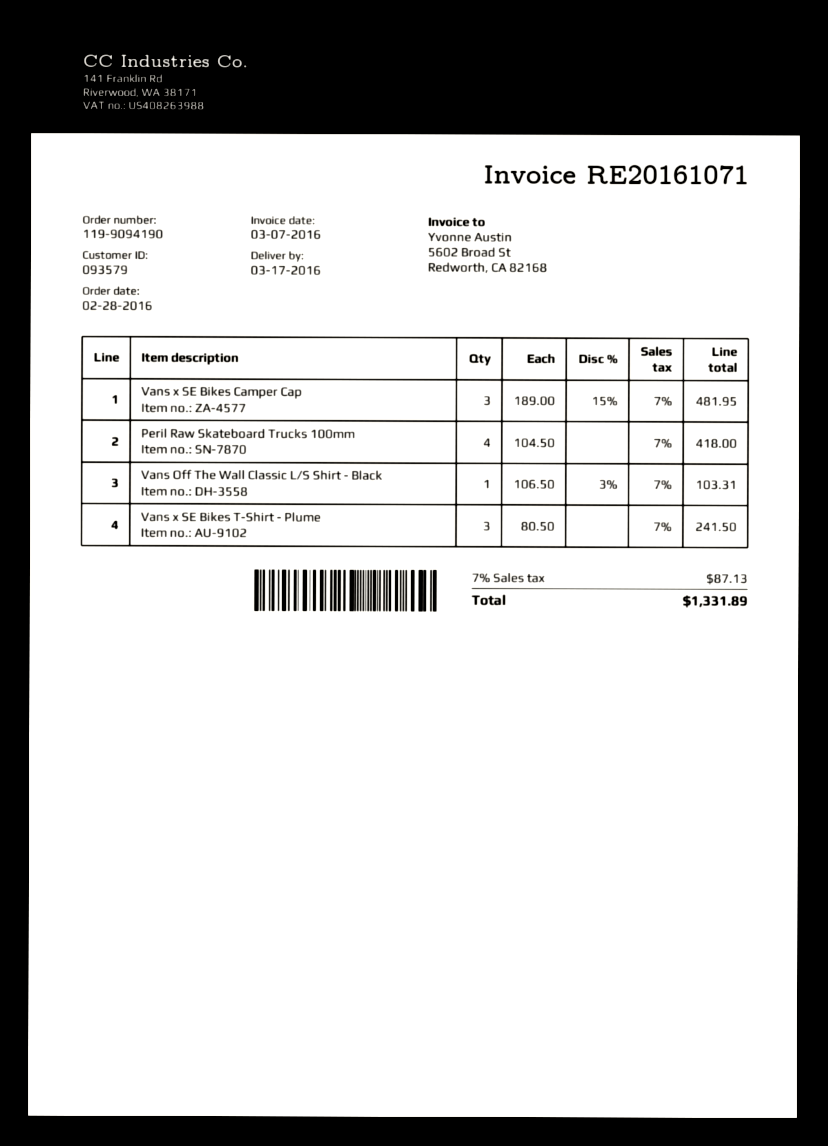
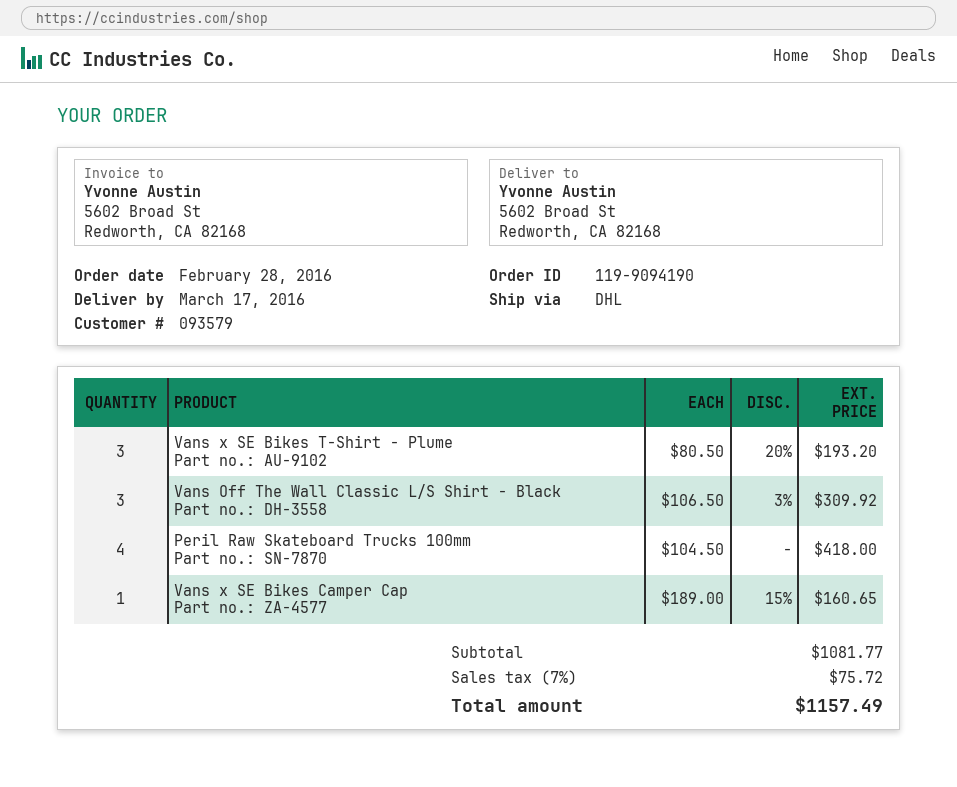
Vans x SE Bikes Camper Cap: 3 x 189.00 - 15% = 481.95 -> 1 x 189.00 - 15% = 160.65
Vans Off The Wall Classic L/S Shirt - Black: 1 x 106.50 - 3% = 103.31 -> 3 x 106.50 - 3% = 309.92
Vans x SE Bikes T-Shirt - Plume: 3 x 80.50 = 241.50 -> 3 x 80.50 - 20% = 193.20
tax: 7% = 87.13 -> 7% = 75.72
total: 1331.89 -> 1157.49

